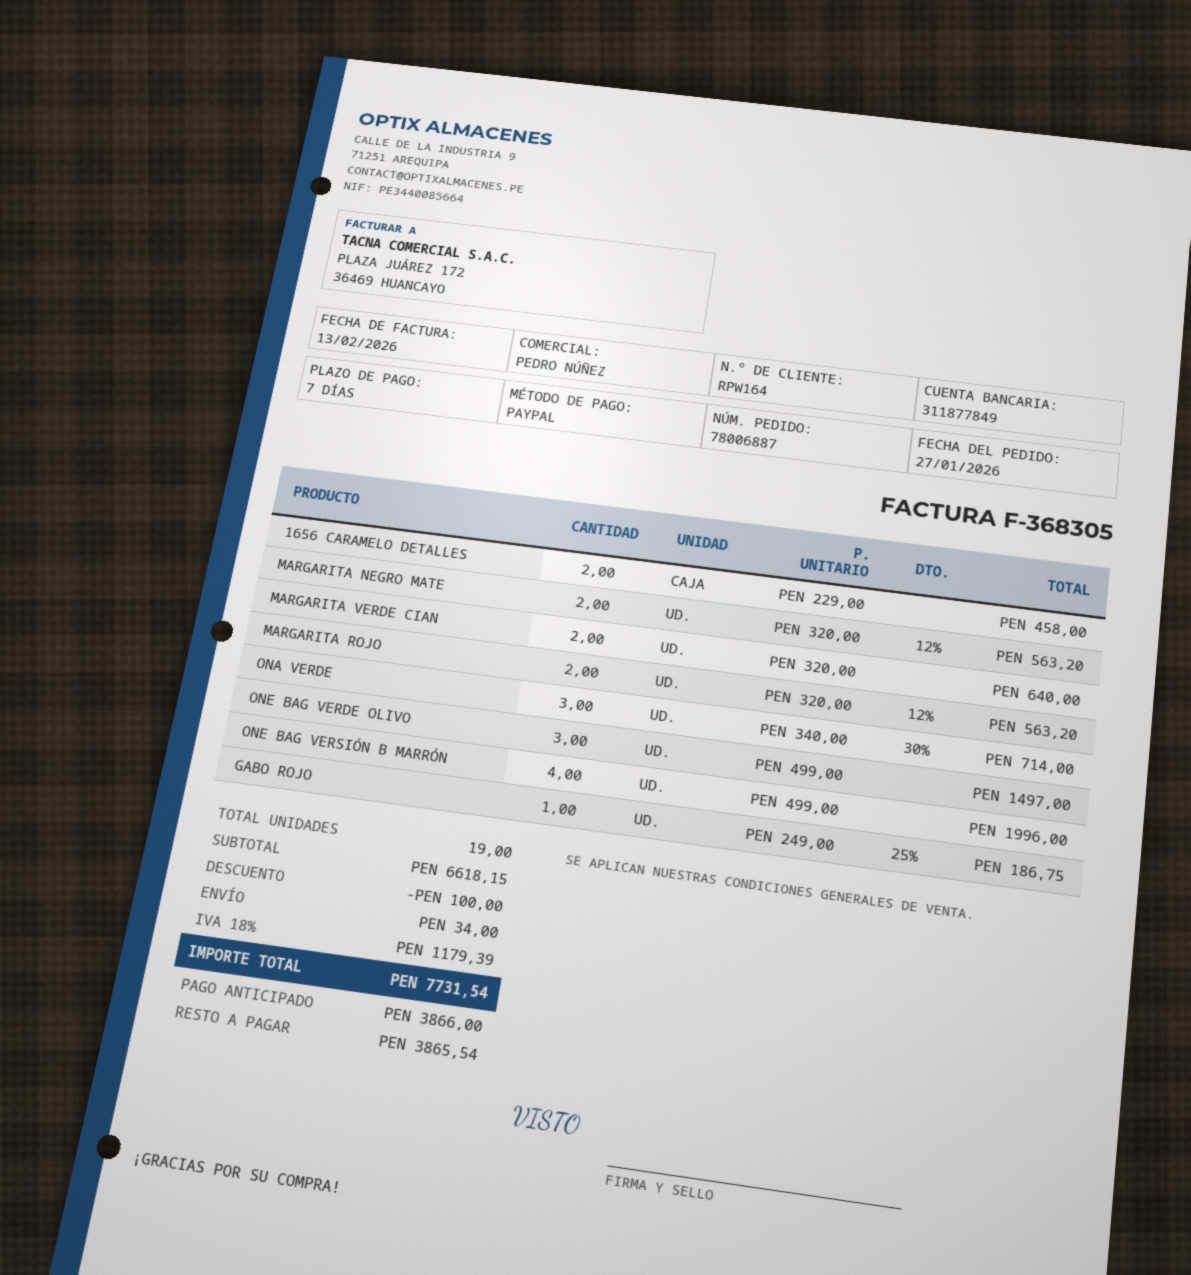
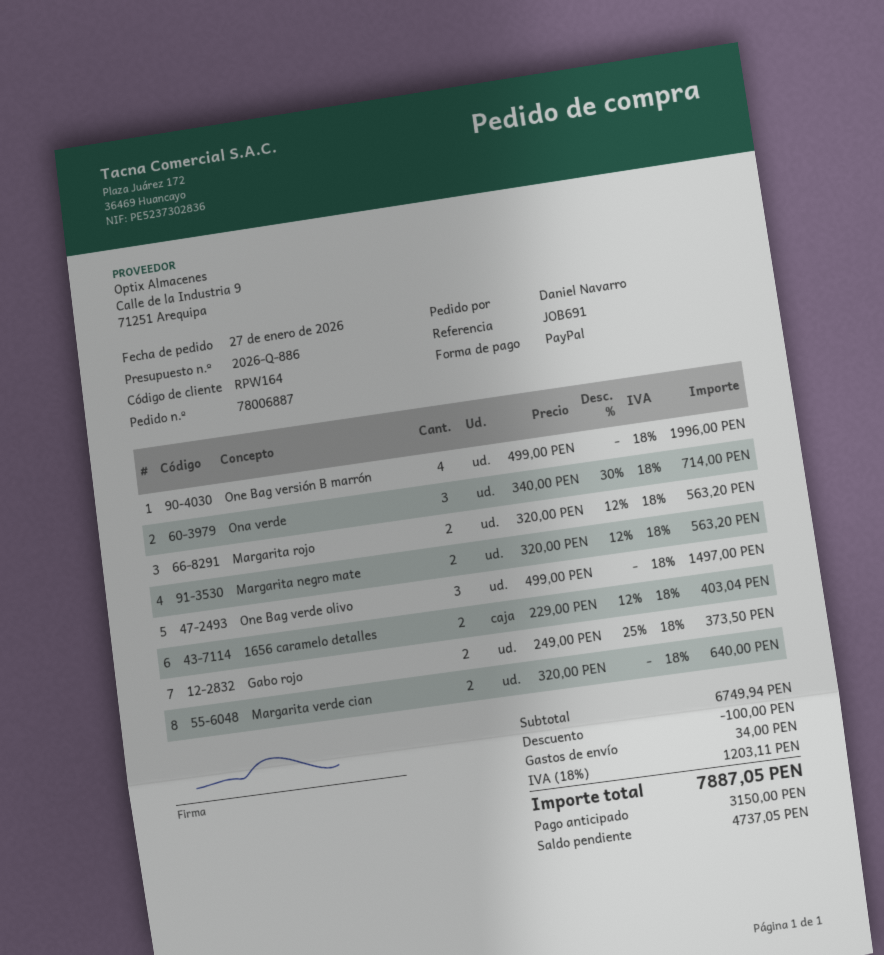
1656 CARAMELO DETALLES: 2 x 229.00 = 458.00 -> 2 x 229.00 - 12% = 403.04
GABO ROJO: 1 x 249.00 - 25% = 186.75 -> 2 x 249.00 - 25% = 373.50
subtotal: 6618.15 -> 6749.94
tax: 18% = 1179.39 -> 18% = 1203.11
total: 7731.54 -> 7887.05
deposit: 3866.00 -> 3150.00
balance: 3865.54 -> 4737.05

